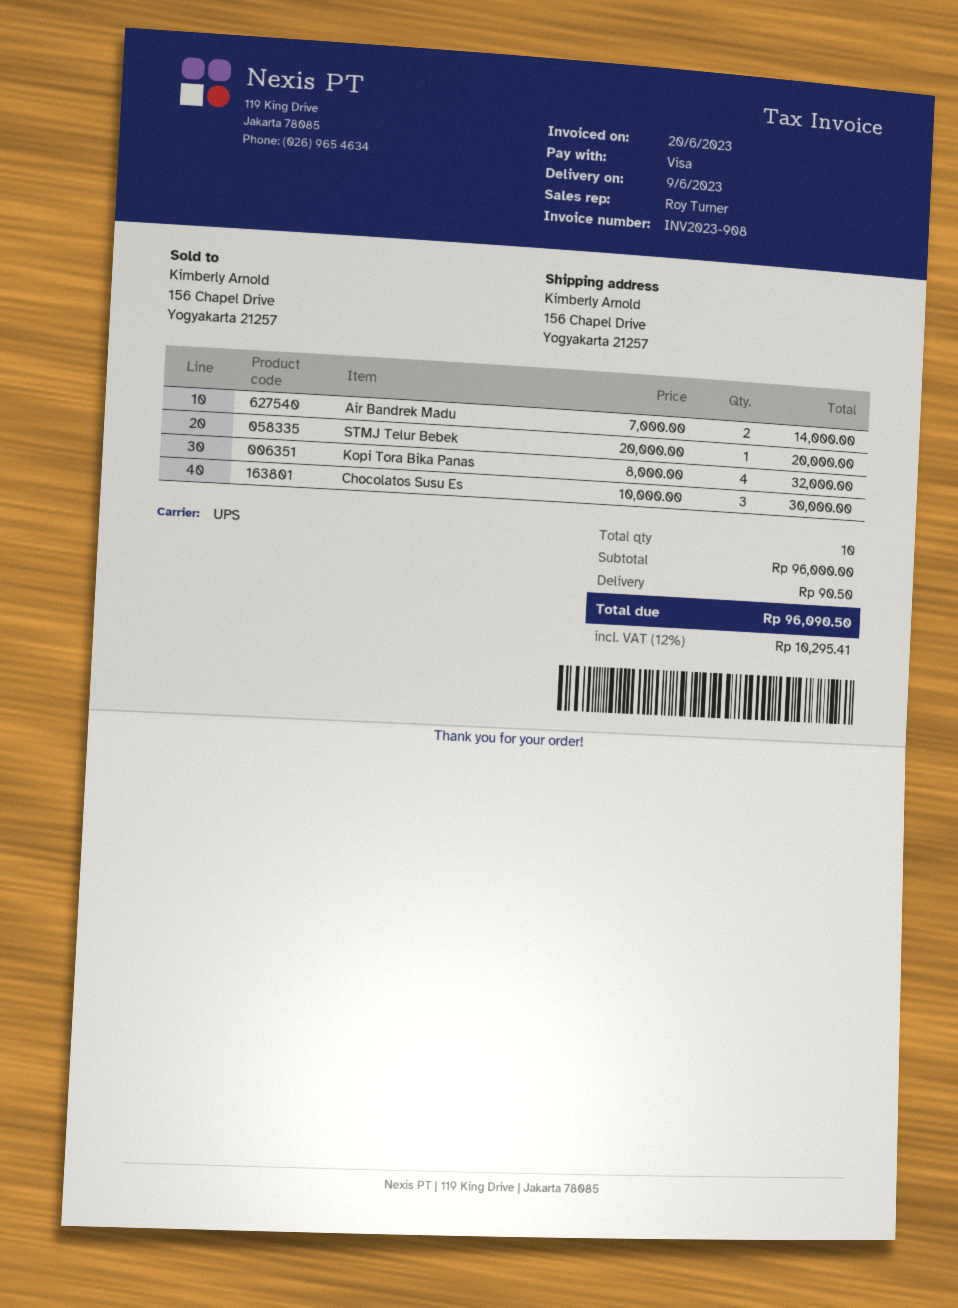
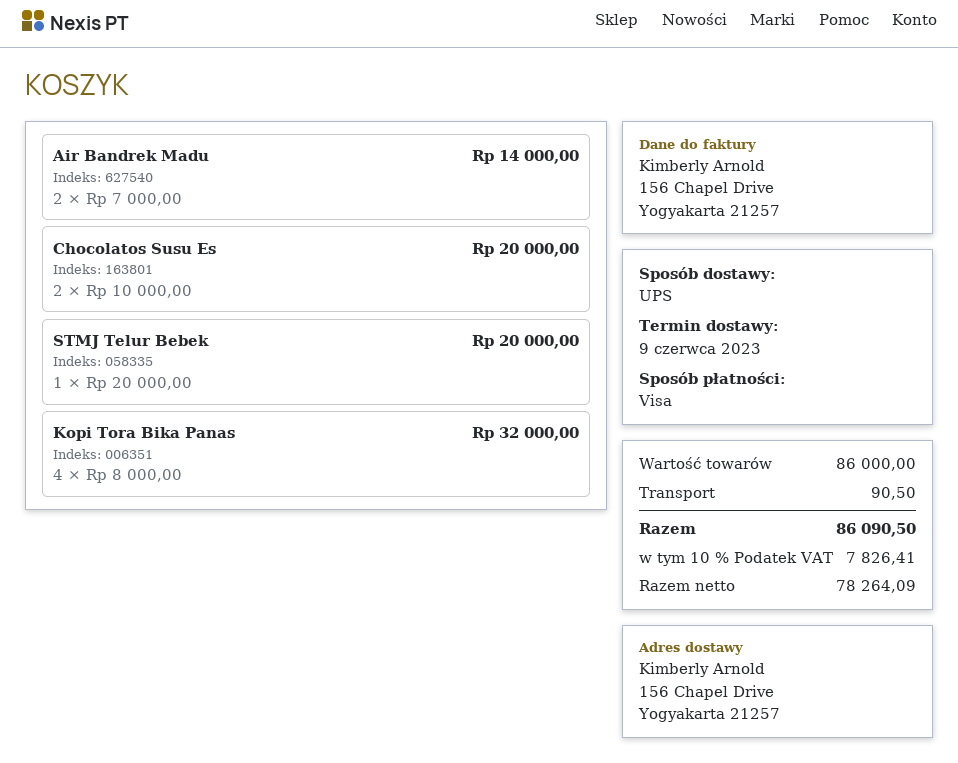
Chocolatos Susu Es: 3 x 10000.00 = 30000.00 -> 2 x 10000.00 = 20000.00
subtotal: 96000.00 -> 86000.00
tax: 12% = 10295.41 -> 10% = 7826.41
total: 96090.50 -> 86090.50

